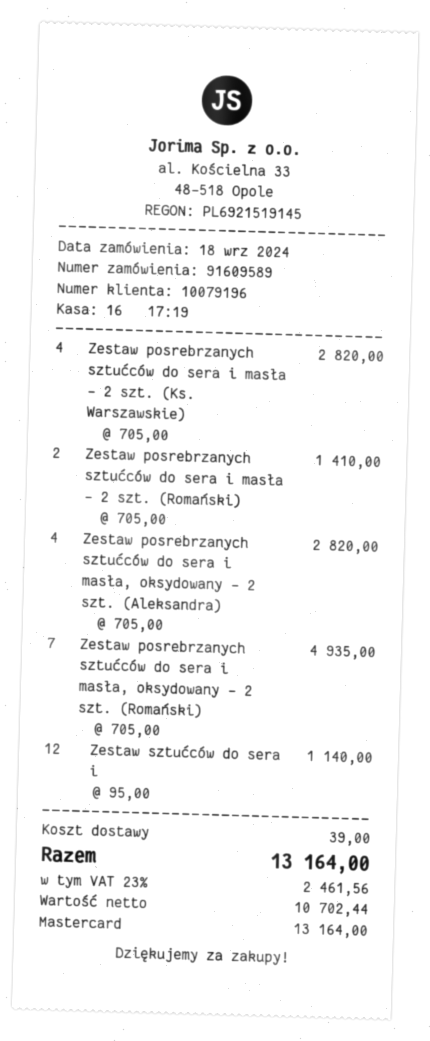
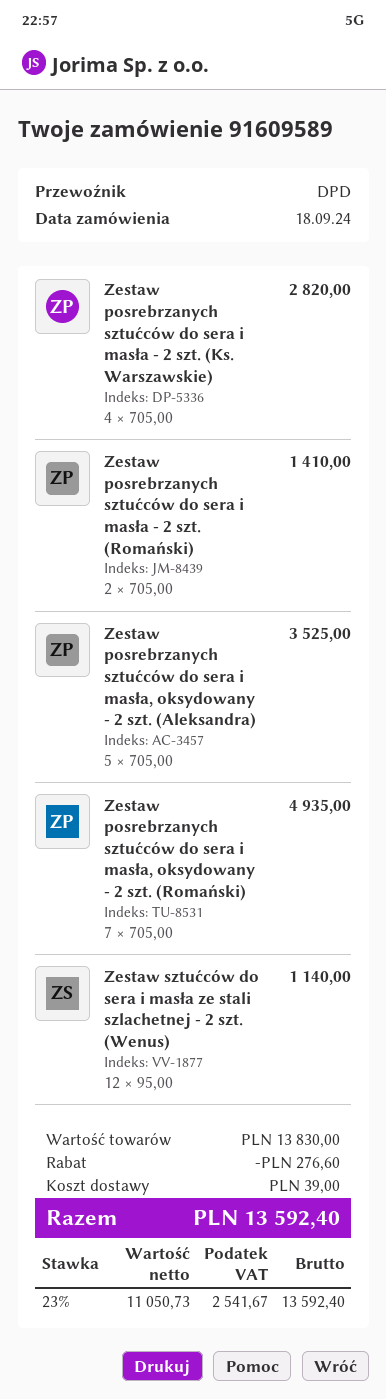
Zestaw posrebrzanych sztućców do sera i masła, oksydowany - 2 szt. (Aleksandra): 4 x 705.00 = 2820.00 -> 5 x 705.00 = 3525.00
discount: none -> 276.60
net: 10702.44 -> 11050.73
tax: 23% = 2461.56 -> 23% = 2541.67
total: 13164.00 -> 13592.40

